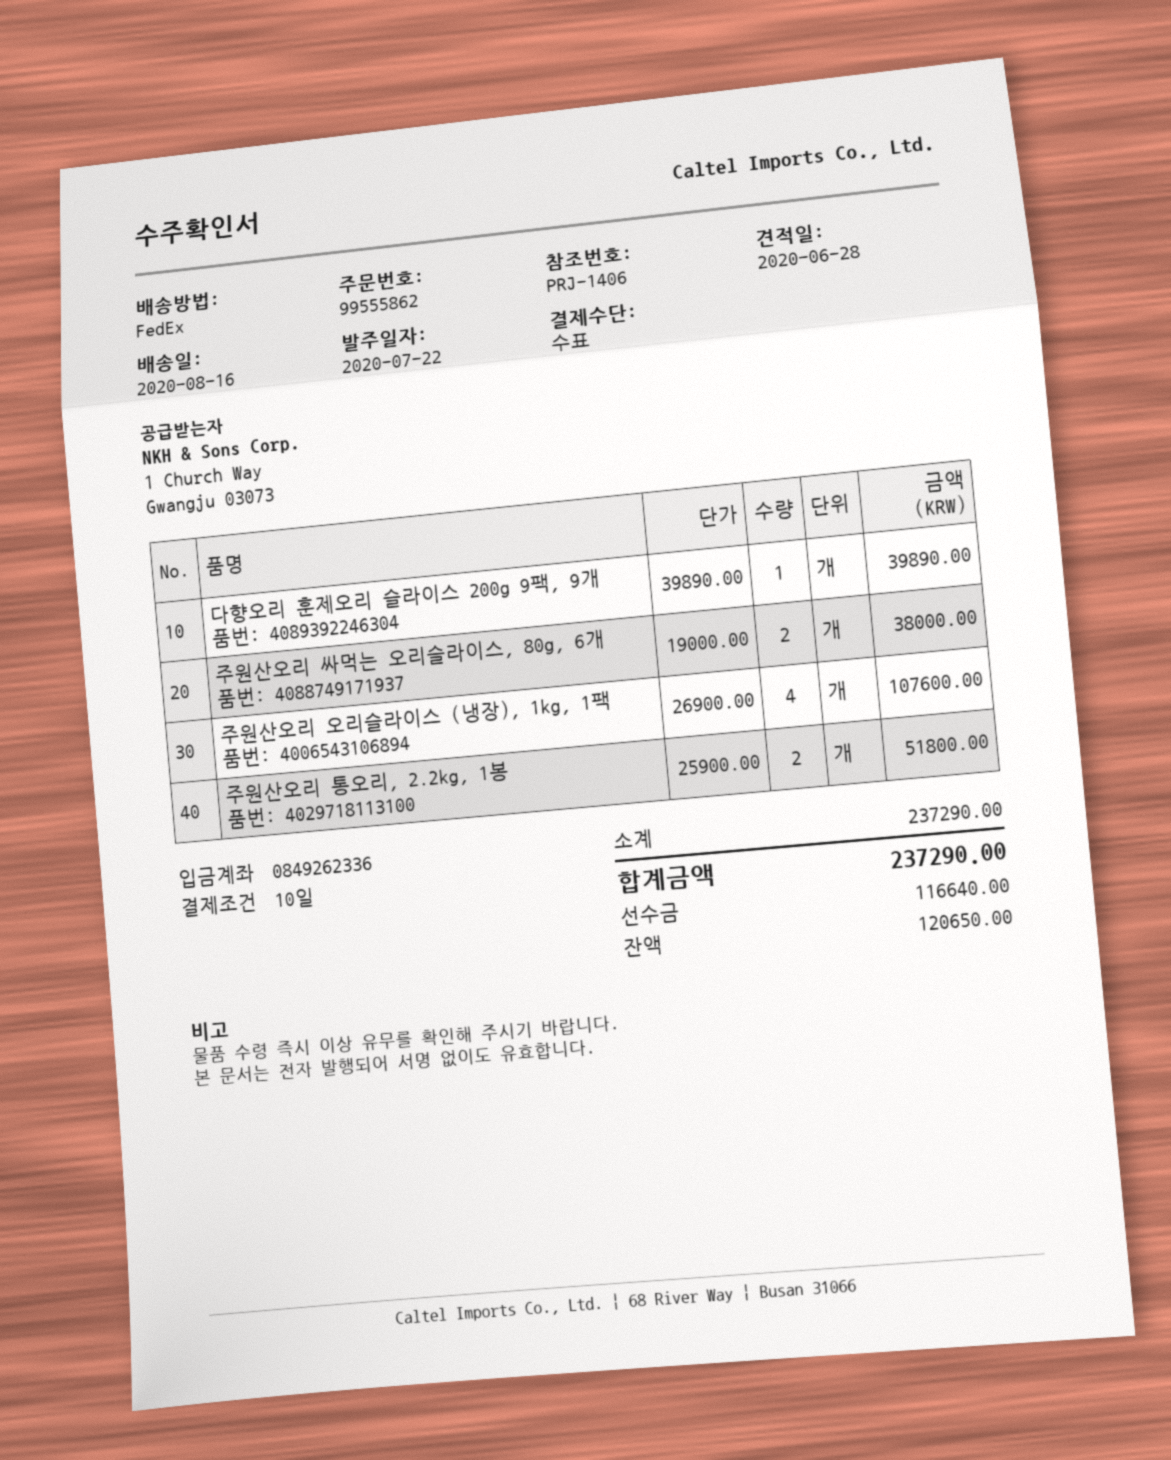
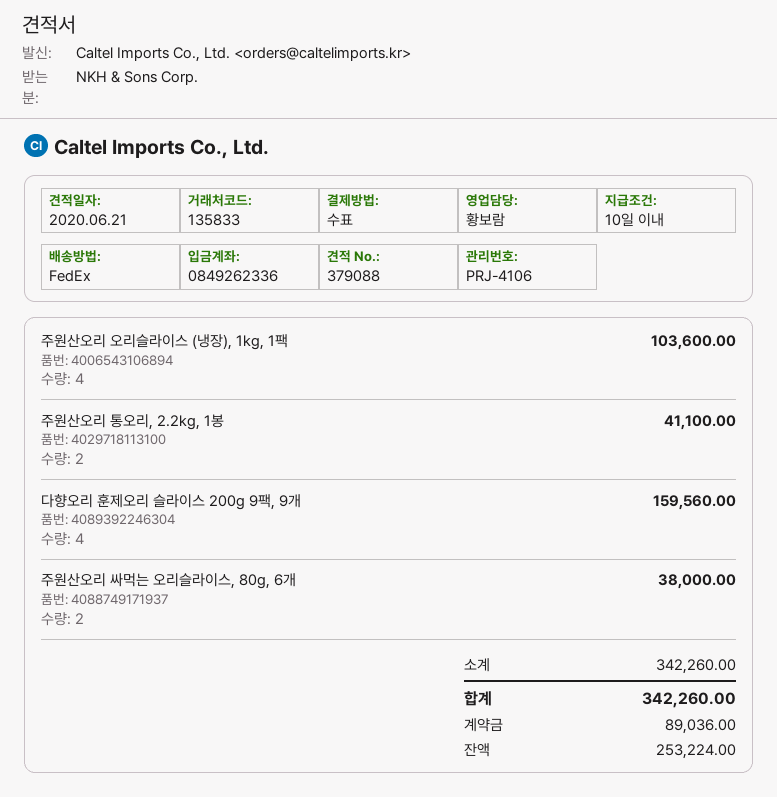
quote date: 2020-06-28 -> 2020-06-21
reference: PRJ-1406 -> PRJ-4106
다향오리 훈제오리 슬라이스 200g 9팩, 9개: 1 for 39890.00 -> 4 for 159560.00
주원산오리 오리슬라이스 (냉장), 1kg, 1팩: 4 for 107600.00 -> 4 for 103600.00
주원산오리 통오리, 2.2kg, 1봉: 2 for 51800.00 -> 2 for 41100.00
subtotal: 237290.00 -> 342260.00
total: 237290.00 -> 342260.00
deposit: 116640.00 -> 89036.00
balance: 120650.00 -> 253224.00

